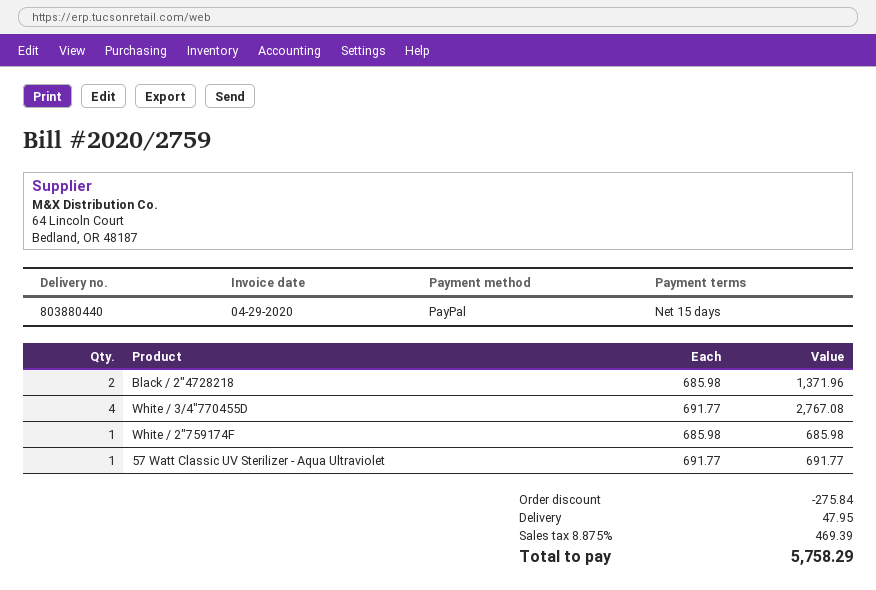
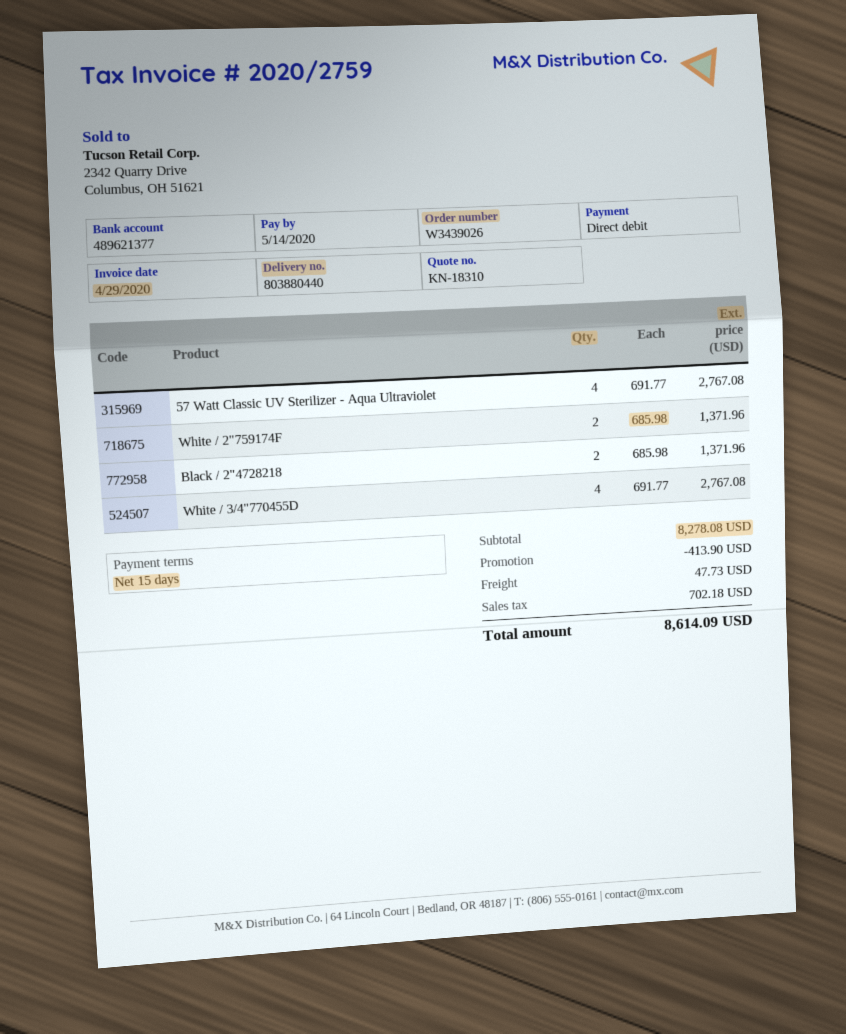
payment method: PayPal -> direct debit
White / 2"759174F: 1 x 685.98 = 685.98 -> 2 x 685.98 = 1371.96
57 Watt Classic UV Sterilizer - Aqua Ultraviolet: 1 x 691.77 = 691.77 -> 4 x 691.77 = 2767.08
discount: 275.84 -> 413.90
shipping: 47.95 -> 47.73
tax: 469.39 -> 702.18
total: 5758.29 -> 8614.09

